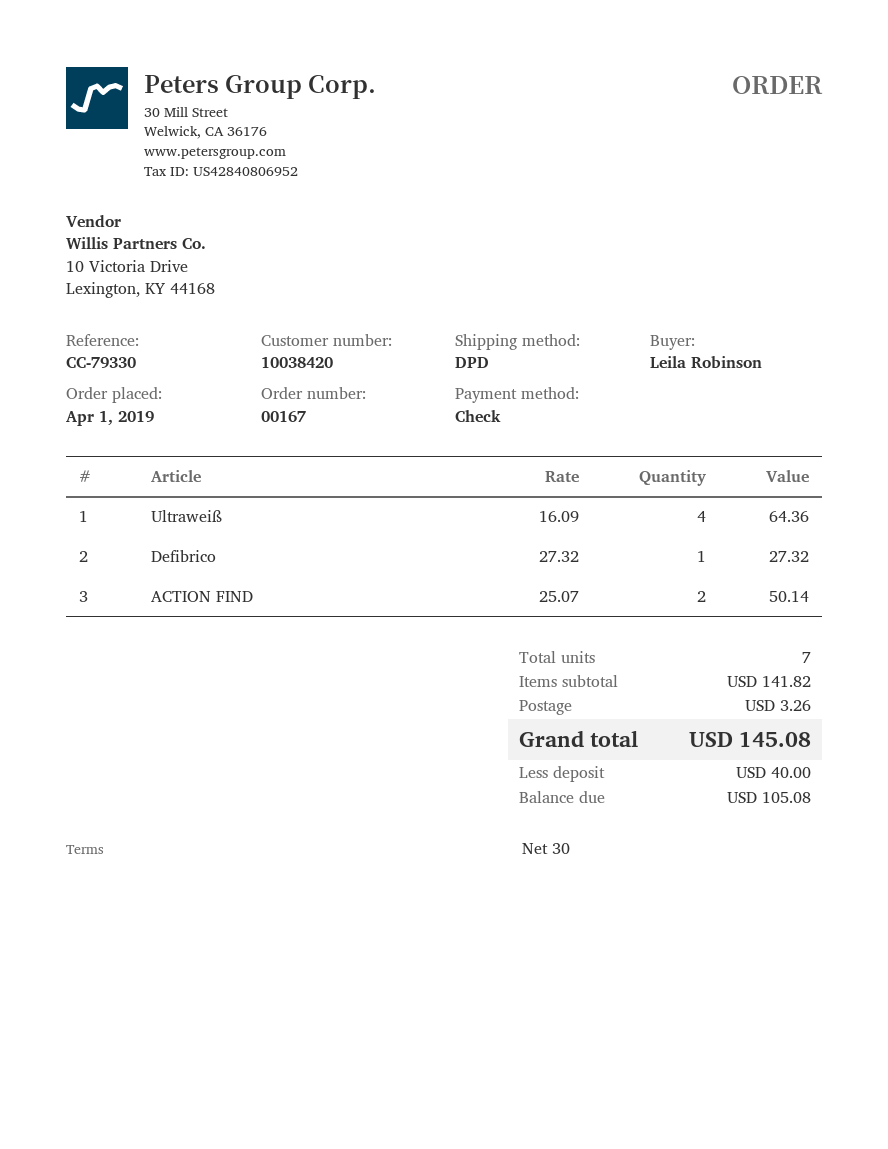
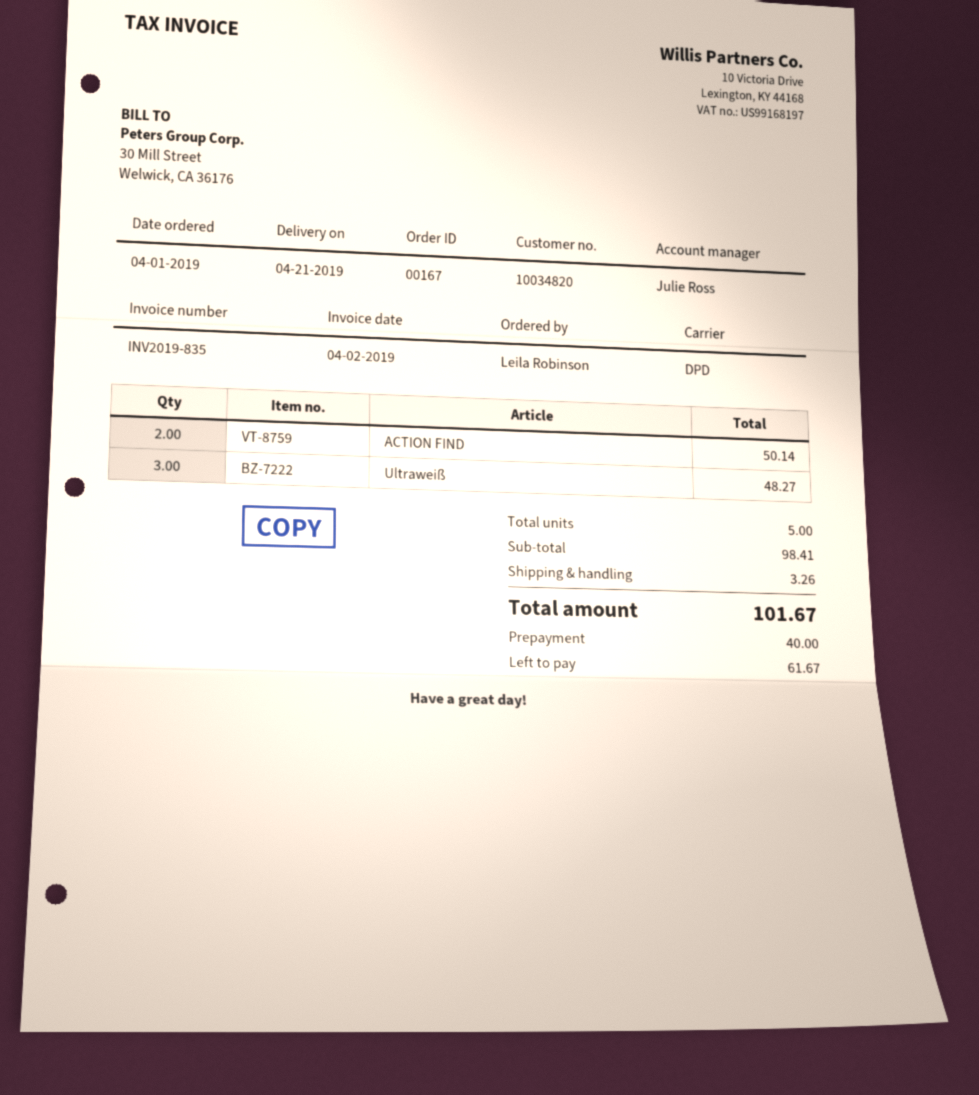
customer number: 10038420 -> 10034820
Ultraweiß: 4 for 64.36 -> 3 for 48.27
Defibrico: 1 for 27.32 -> none
total quantity: 7 -> 5
subtotal: 141.82 -> 98.41
total: 145.08 -> 101.67
balance: 105.08 -> 61.67

